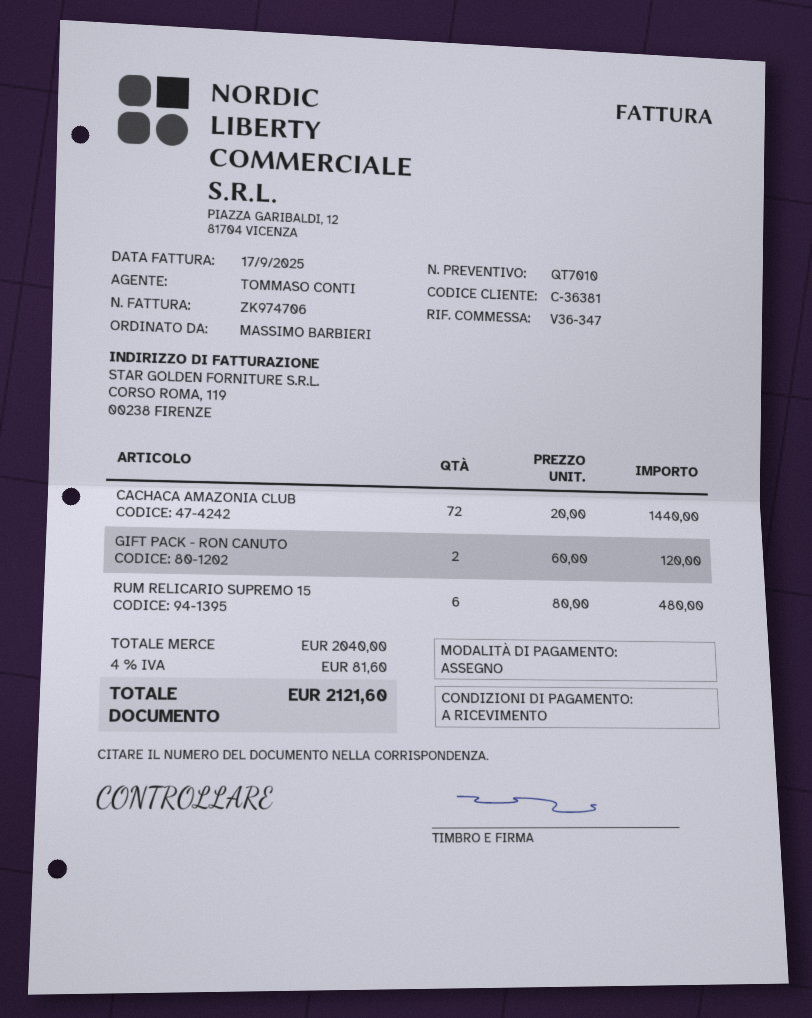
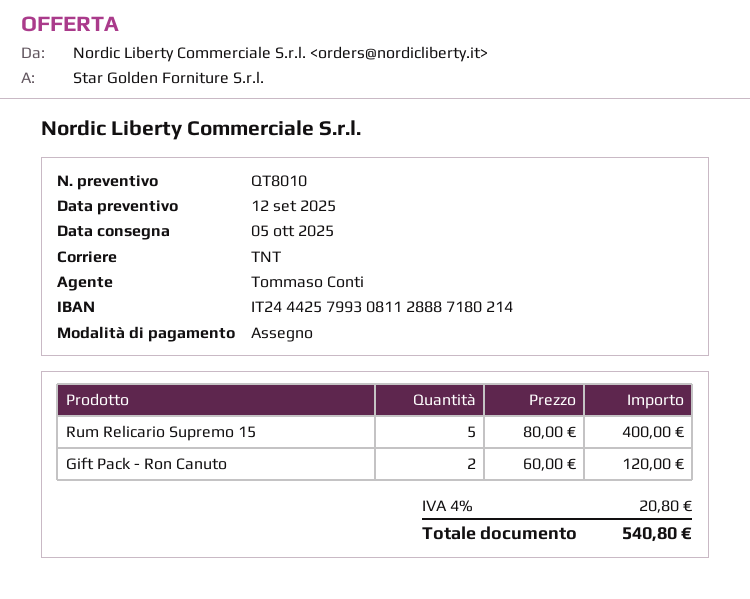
quote number: QT7010 -> QT8010
CACHACA AMAZONIA CLUB: 72 x 20.00 = 1440.00 -> none
RUM RELICARIO SUPREMO 15: 6 x 80.00 = 480.00 -> 5 x 80.00 = 400.00
tax: 4% = 81.60 -> 4% = 20.80
total: 2121.60 -> 540.80

